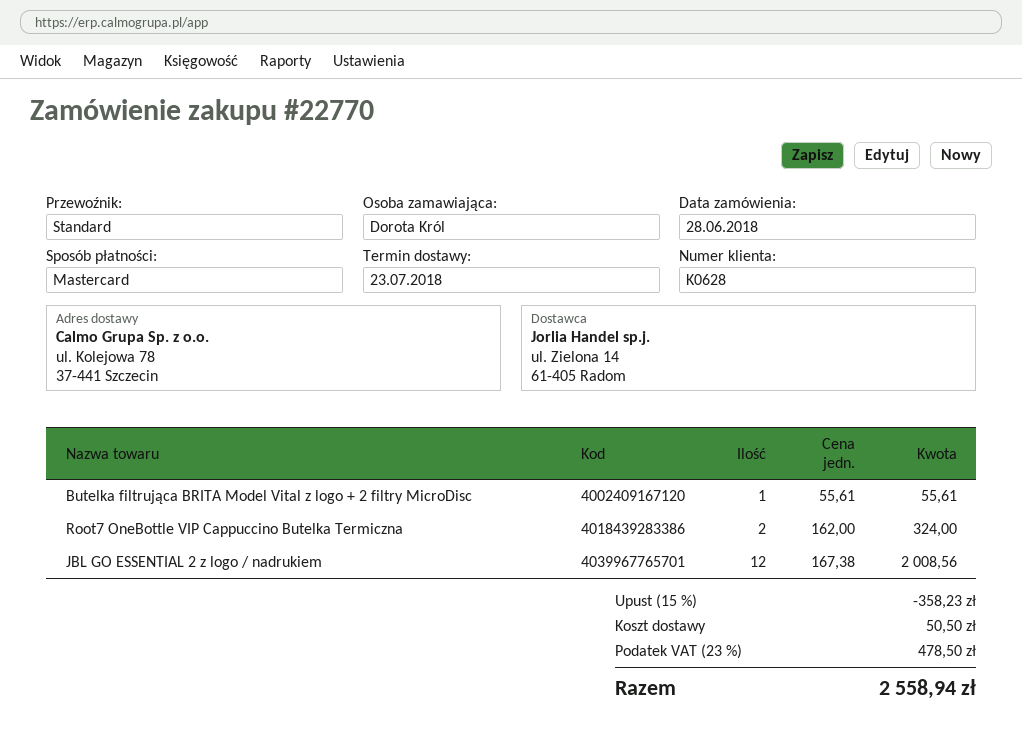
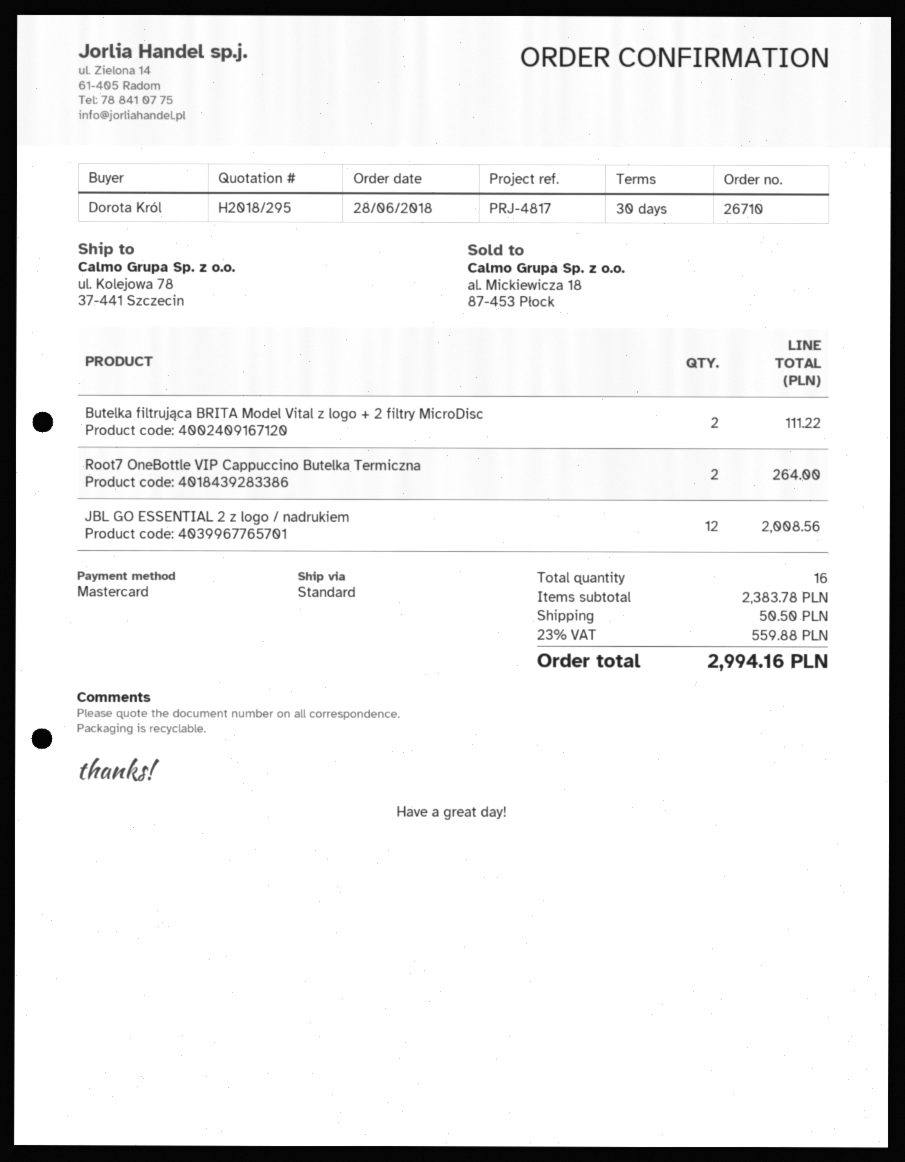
order number: 22770 -> 26710
Butelka filtrująca BRITA Model Vital z logo + 2 filtry MicroDisc: 1 for 55.61 -> 2 for 111.22
Root7 OneBottle VIP Cappuccino Butelka Termiczna: 2 for 324.00 -> 2 for 264.00
discount: 15% = 358.23 -> none
tax: 23% = 478.50 -> 23% = 559.88
total: 2558.94 -> 2994.16

